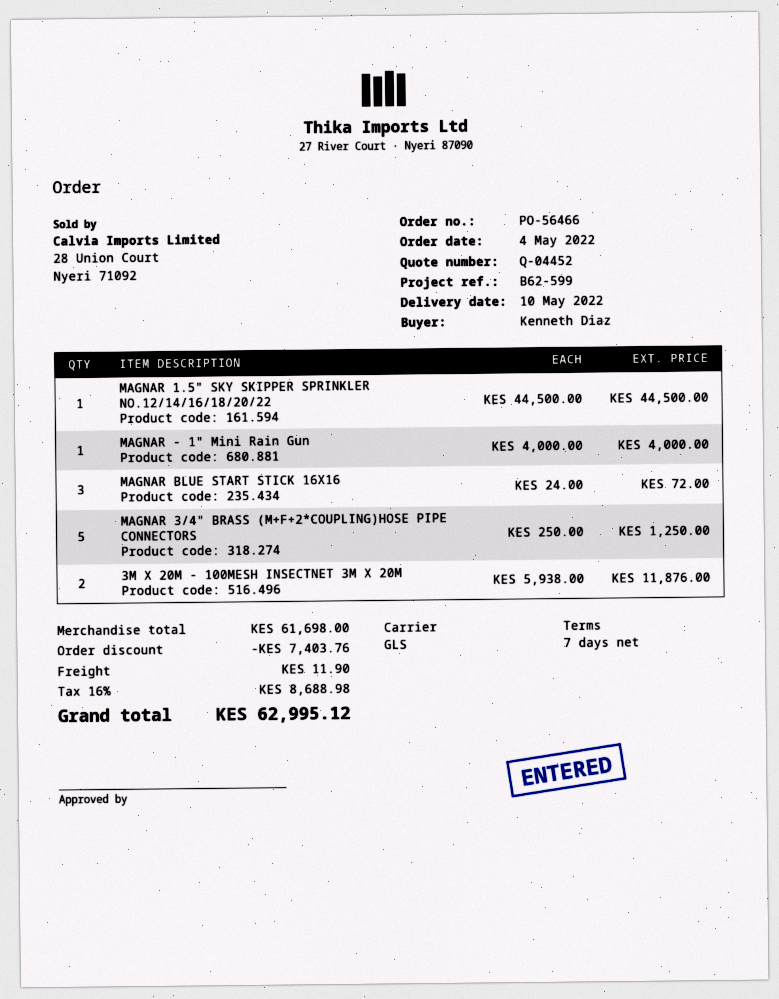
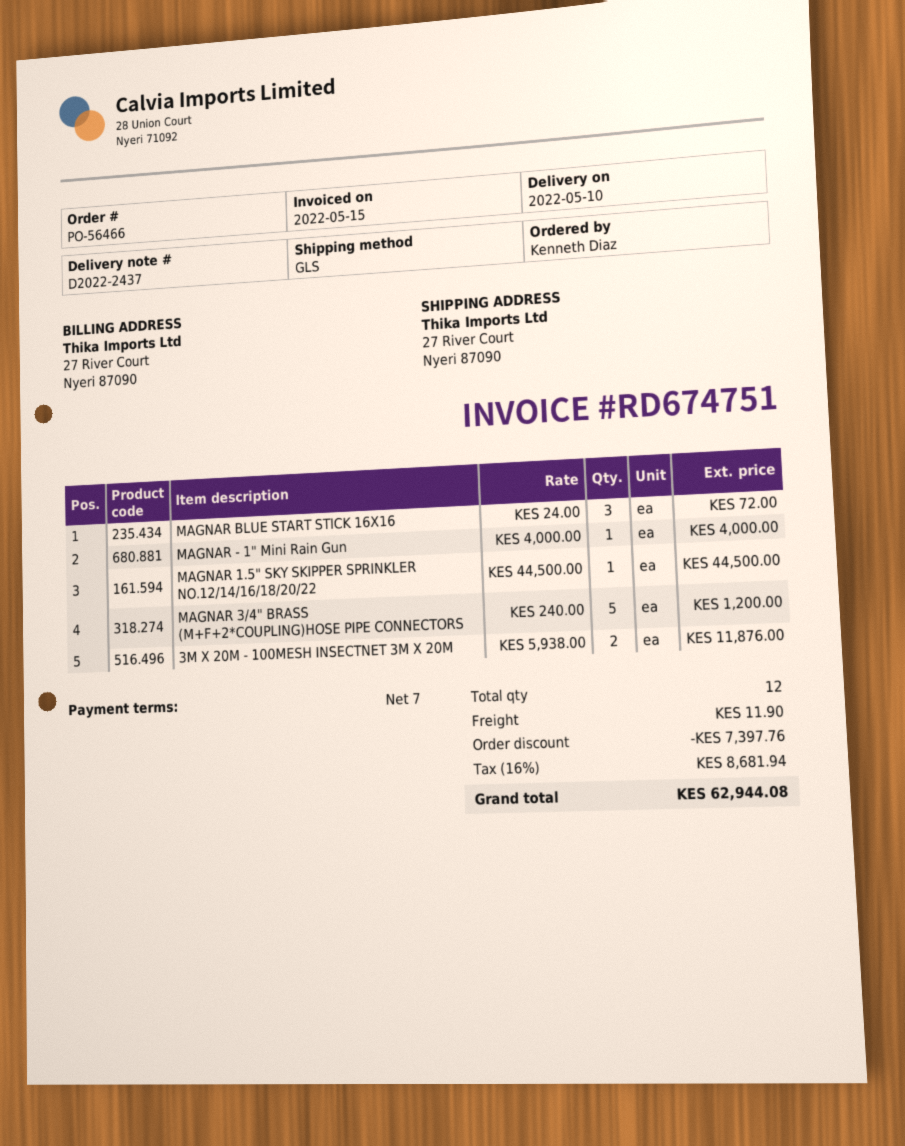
MAGNAR 3/4" BRASS (M+F+2*COUPLING)HOSE PIPE CONNECTORS: 5 x 250.00 = 1250.00 -> 5 x 240.00 = 1200.00
discount: 7403.76 -> 7397.76
tax: 16% = 8688.98 -> 16% = 8681.94
total: 62995.12 -> 62944.08

